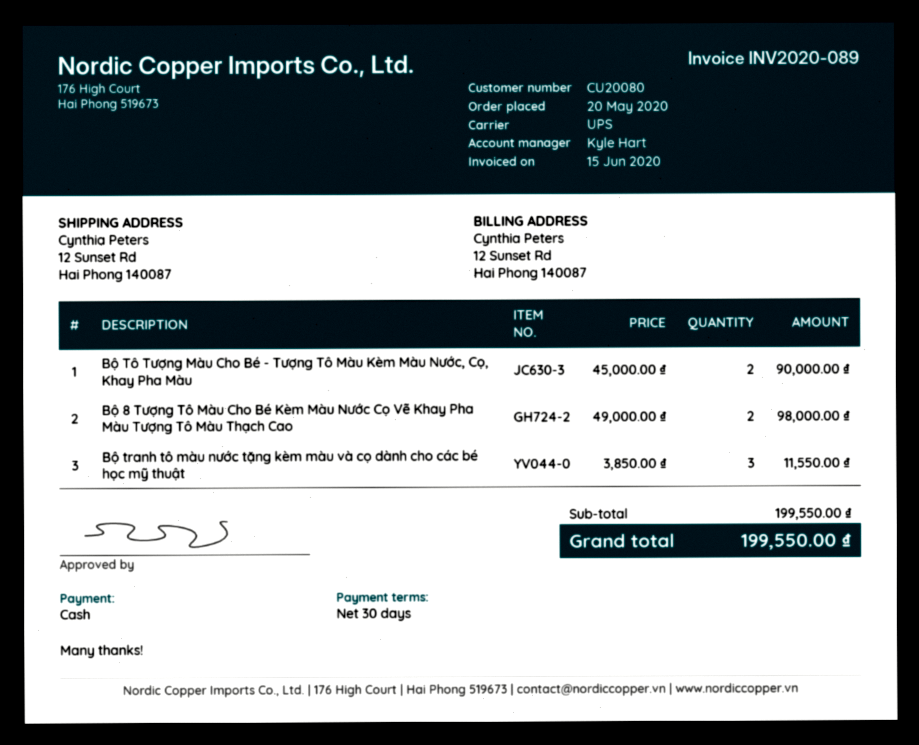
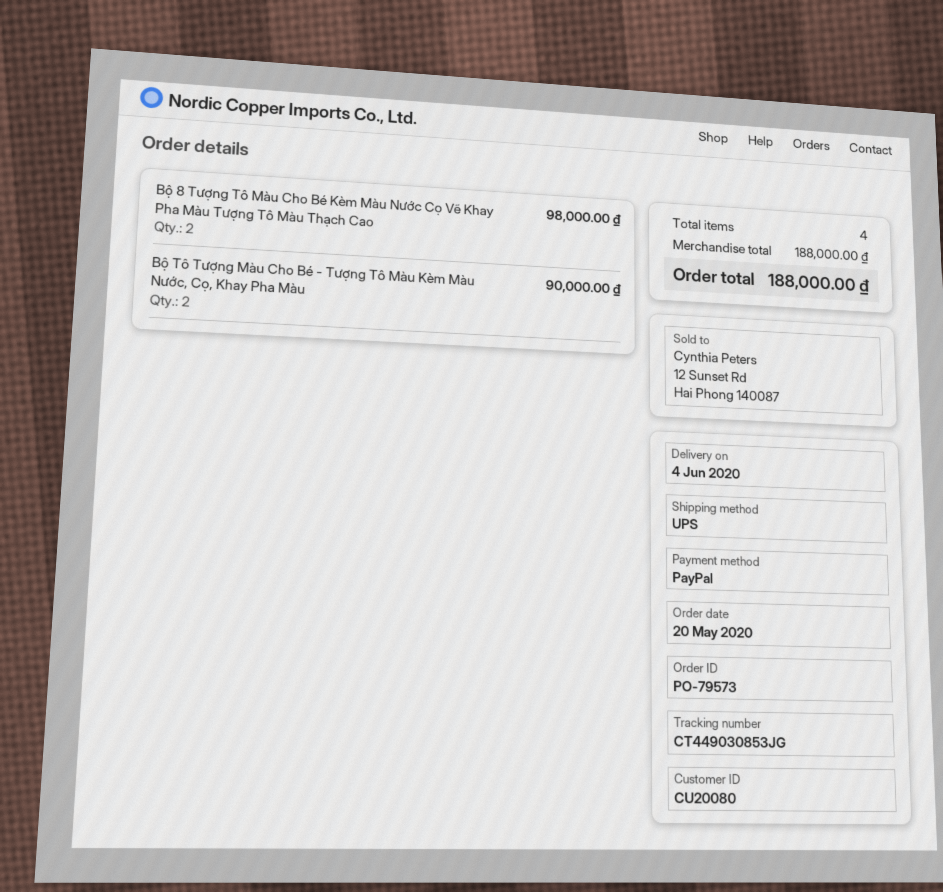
payment method: cash -> PayPal
Bộ tranh tô màu nước tặng kèm màu và cọ dành cho các bé học mỹ thuật: 3 for 11550.00 -> none
subtotal: 199550.00 -> 188000.00
total: 199550.00 -> 188000.00

